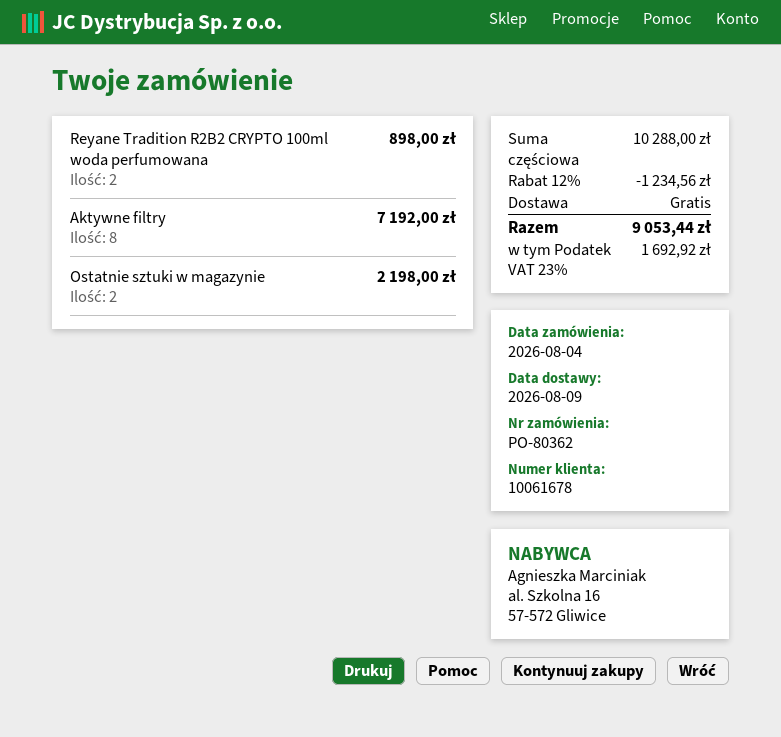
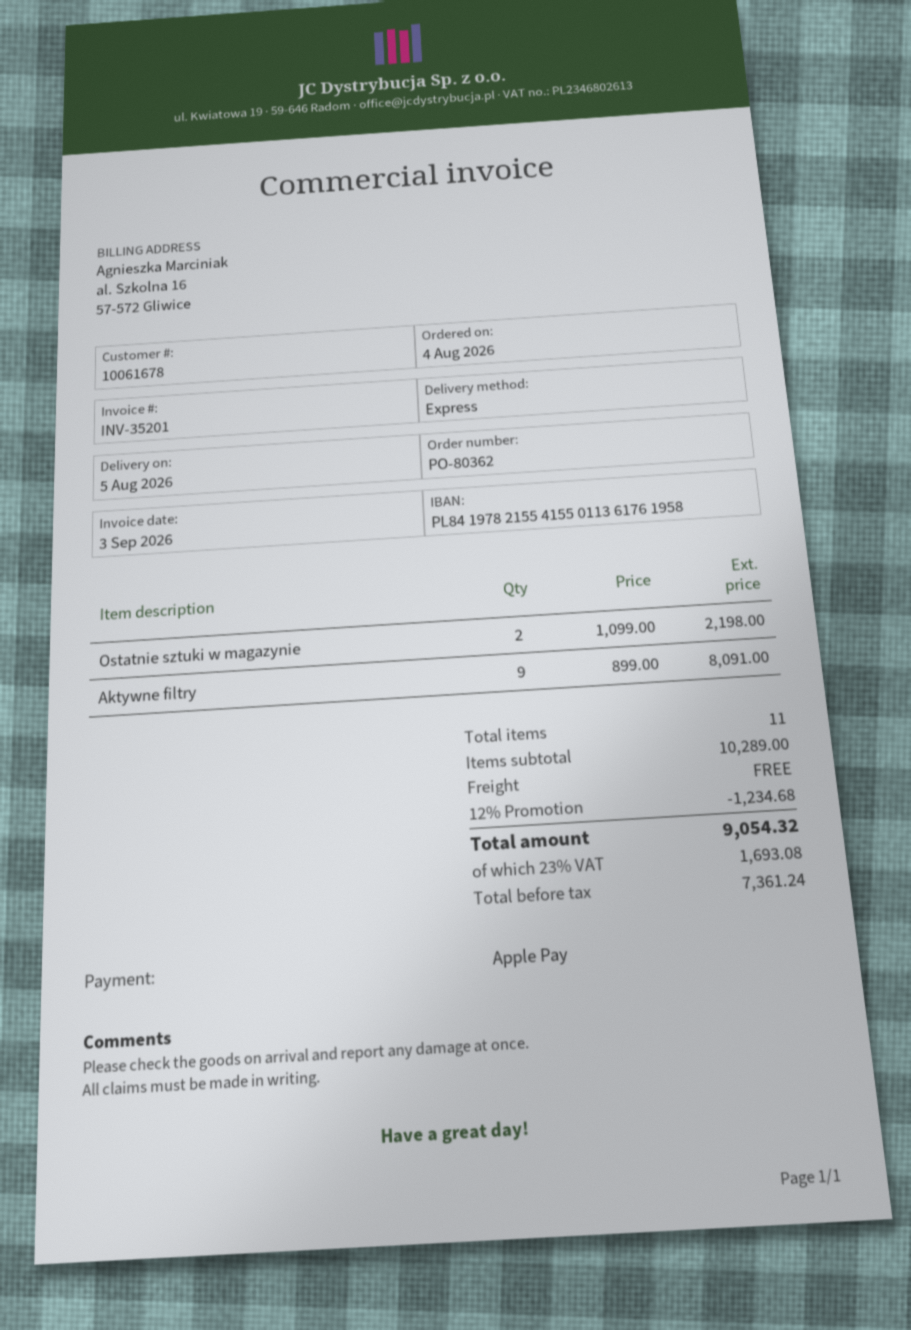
delivery date: 2026-08-09 -> 2026-08-05
Reyane Tradition R2B2 CRYPTO 100ml woda perfumowana: 2 for 898.00 -> none
Aktywne filtry: 8 for 7192.00 -> 9 for 8091.00
subtotal: 10288.00 -> 10289.00
discount: 12% = 1234.56 -> 12% = 1234.68
tax: 23% = 1692.92 -> 23% = 1693.08
total: 9053.44 -> 9054.32

